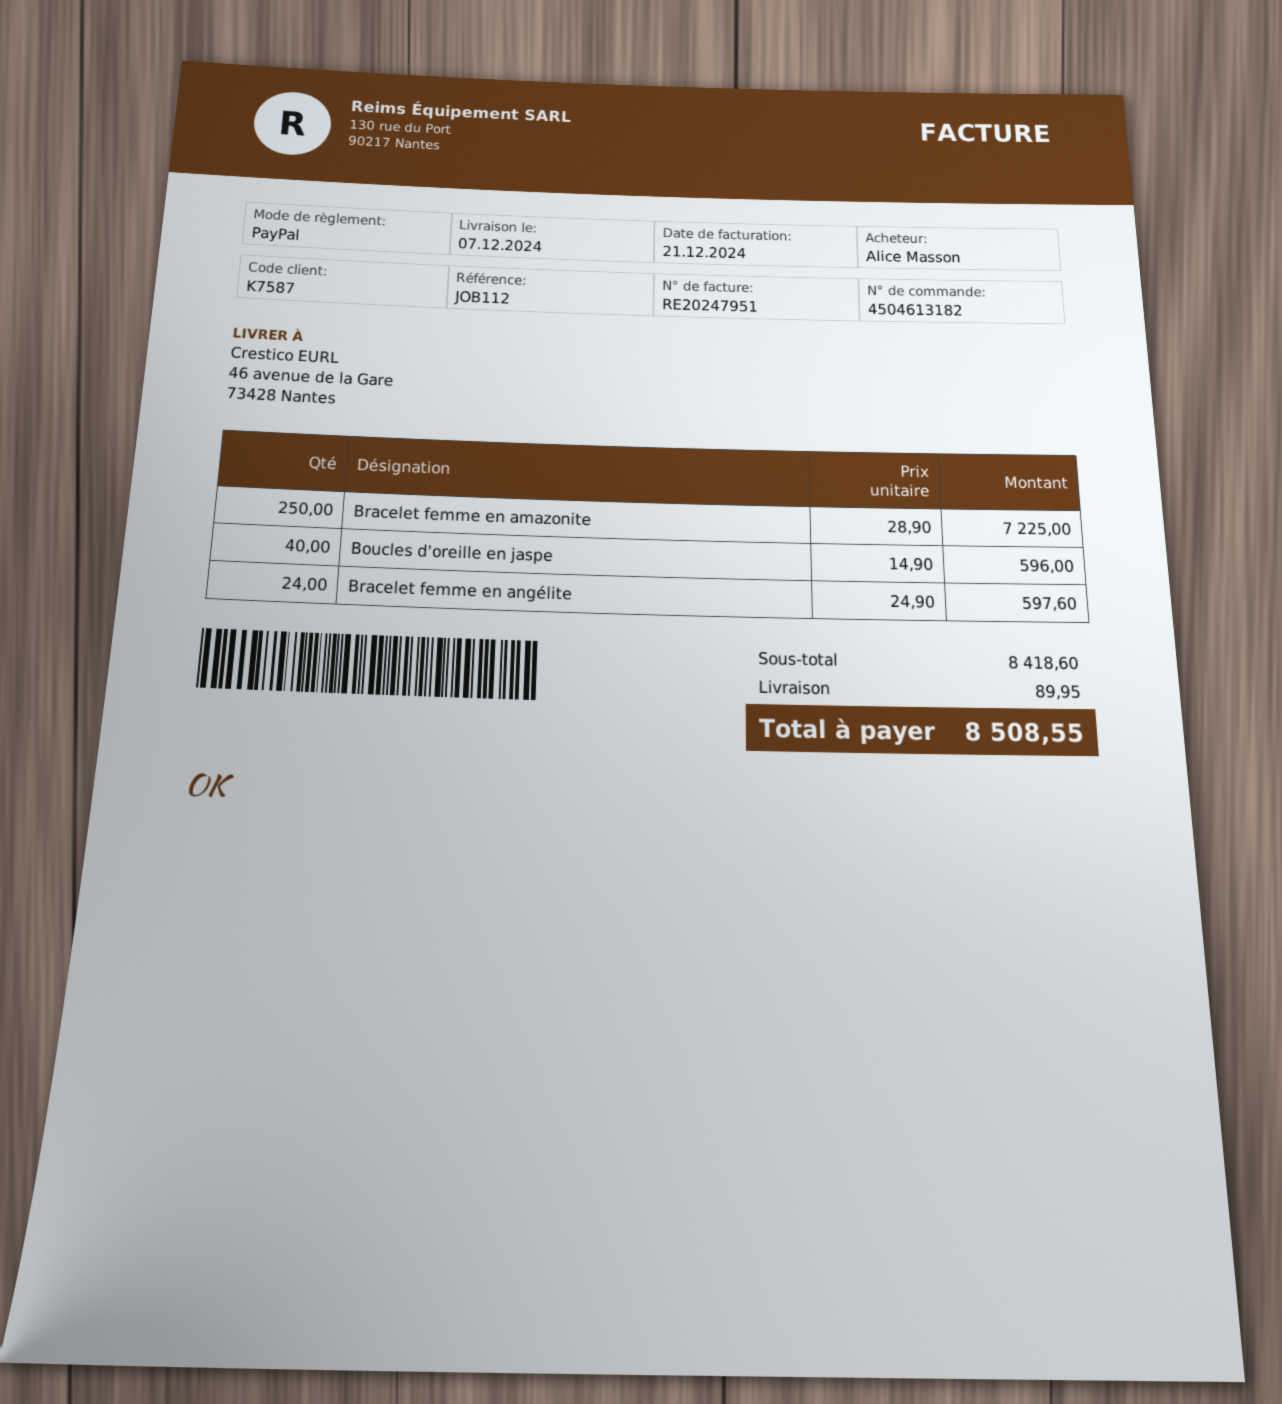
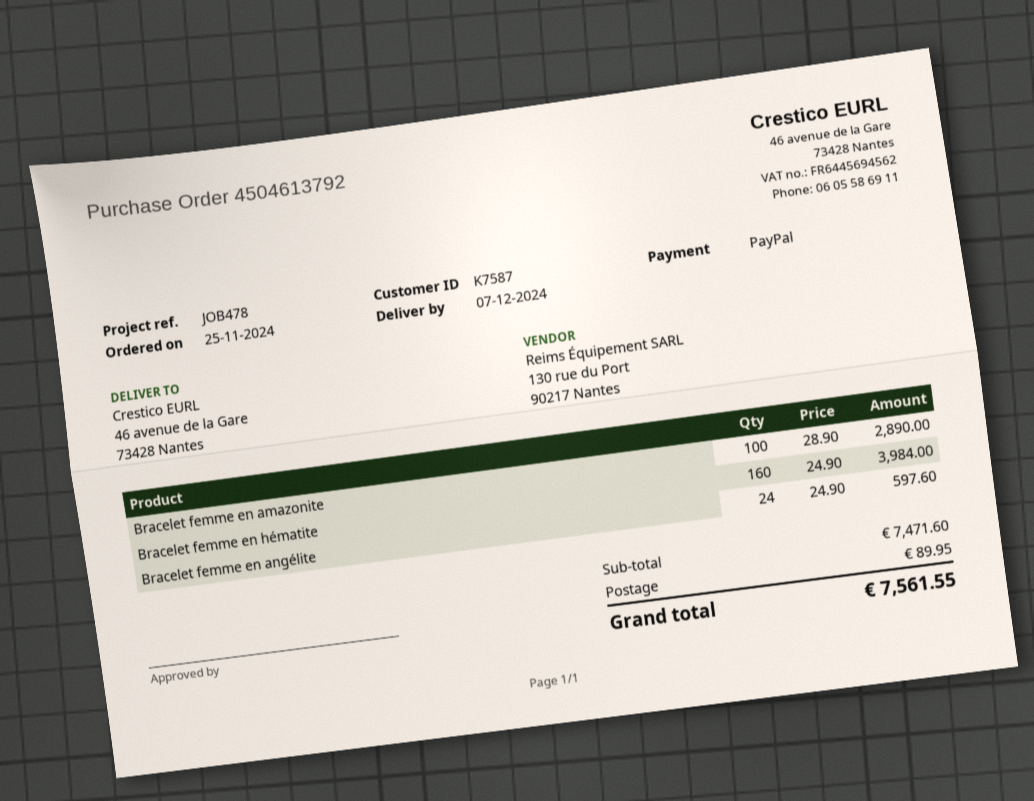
order number: 4504613182 -> 4504613792
reference: JOB112 -> JOB478
Bracelet femme en amazonite: 250 x 28.90 = 7225.00 -> 100 x 28.90 = 2890.00
Boucles d'oreille en jaspe: 40 x 14.90 = 596.00 -> none
Bracelet femme en hématite: none -> 160 x 24.90 = 3984.00
subtotal: 8418.60 -> 7471.60
total: 8508.55 -> 7561.55

